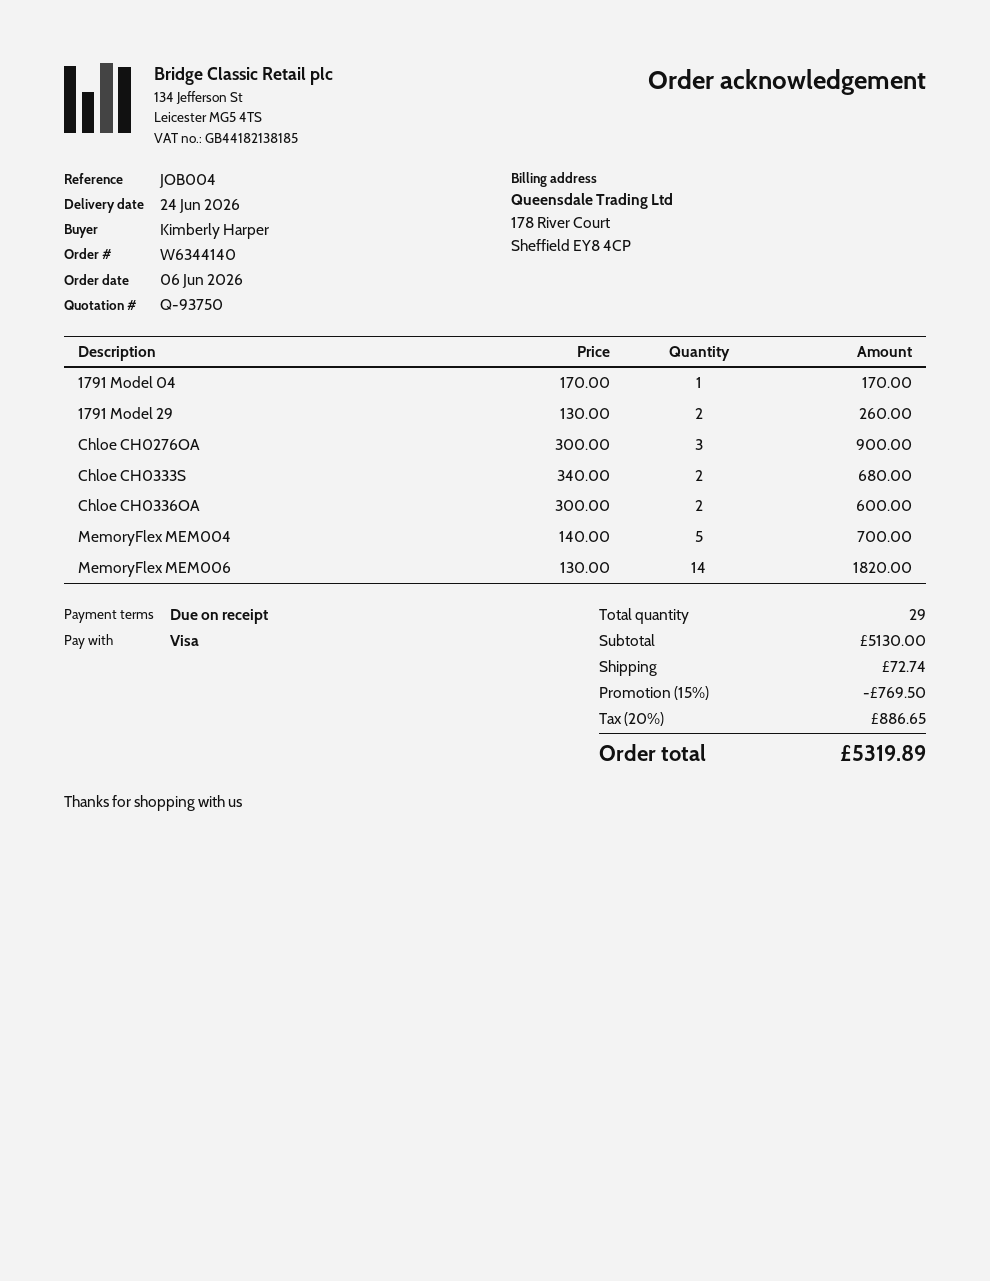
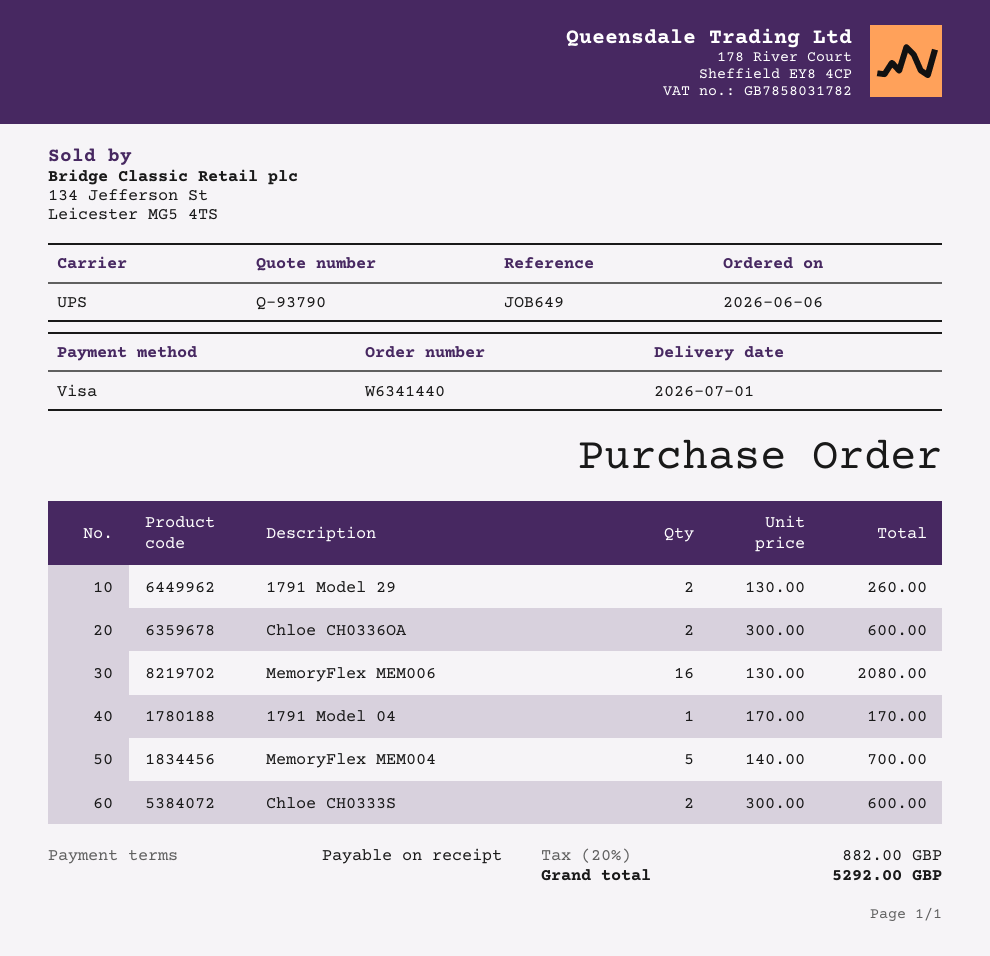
quote number: Q-93750 -> Q-93790
order number: W6344140 -> W6341440
delivery date: 2026-06-24 -> 2026-07-01
reference: JOB004 -> JOB649
Chloe CH0276OA: 3 x 300.00 = 900.00 -> none
Chloe CH0333S: 2 x 340.00 = 680.00 -> 2 x 300.00 = 600.00
MemoryFlex MEM006: 14 x 130.00 = 1820.00 -> 16 x 130.00 = 2080.00
discount: 15% = 769.50 -> none
shipping: 72.74 -> none
tax: 20% = 886.65 -> 20% = 882.00
total: 5319.89 -> 5292.00

